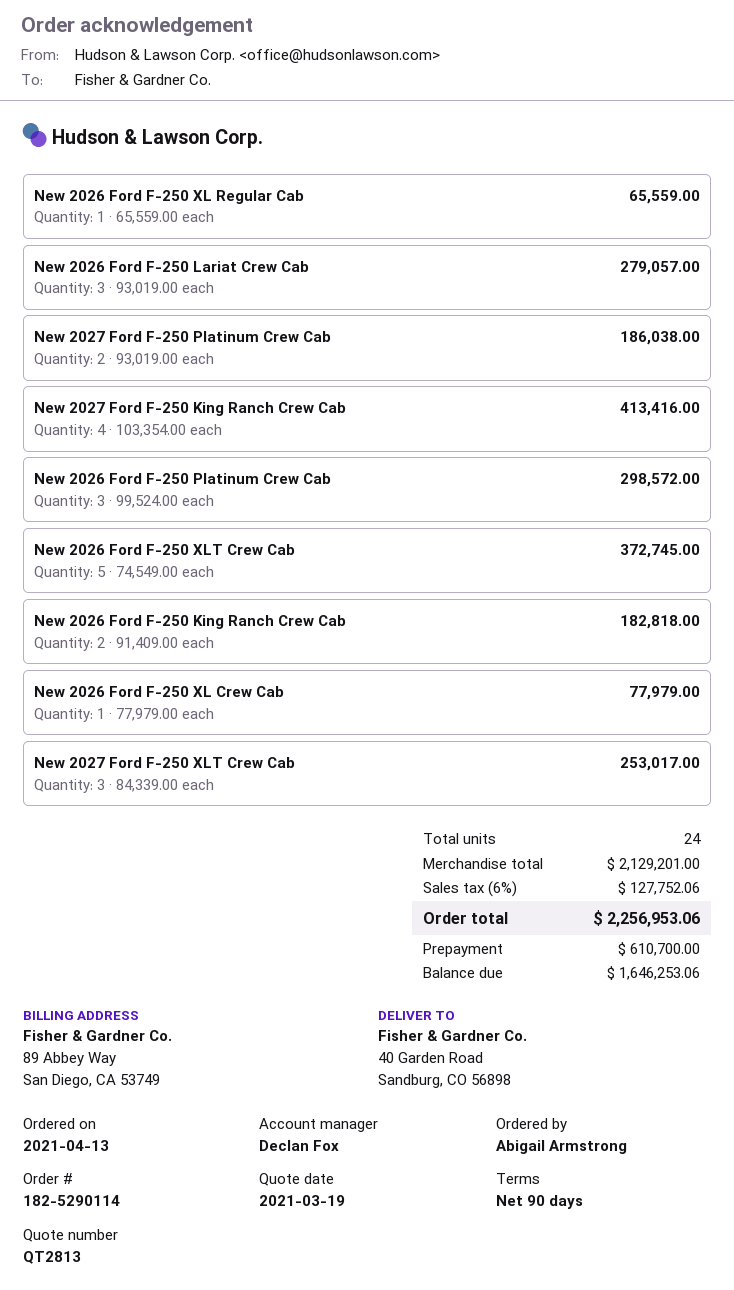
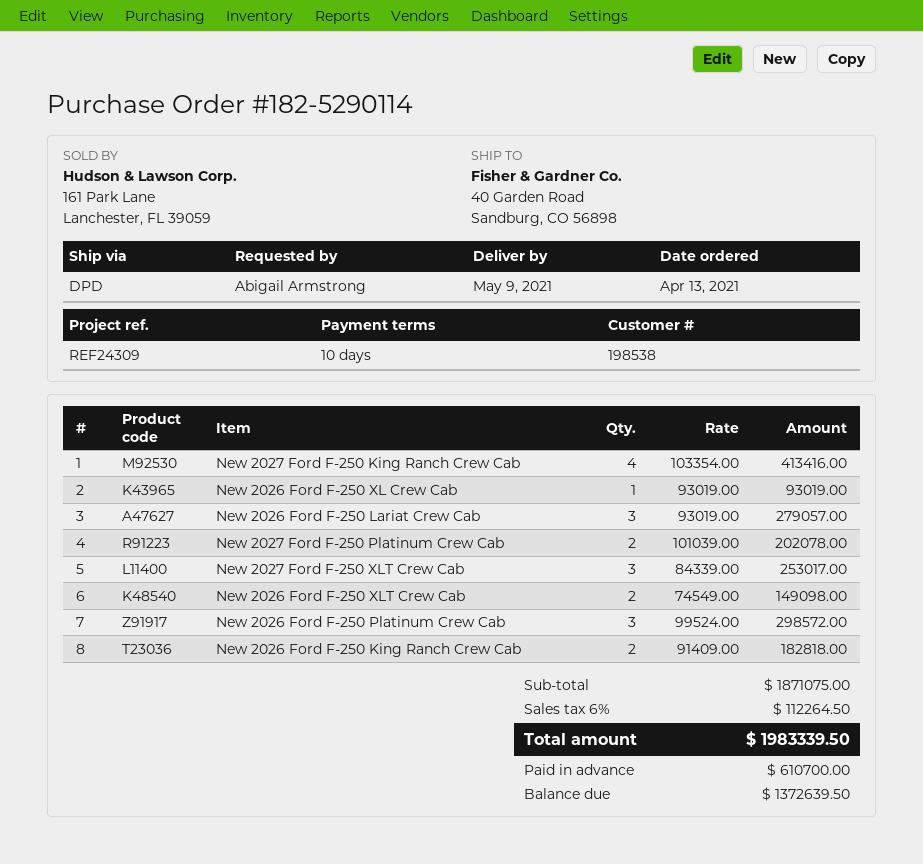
payment terms: 90 days -> 10 days
New 2026 Ford F-250 XL Regular Cab: 1 x 65559.00 = 65559.00 -> none
New 2027 Ford F-250 Platinum Crew Cab: 2 x 93019.00 = 186038.00 -> 2 x 101039.00 = 202078.00
New 2026 Ford F-250 XLT Crew Cab: 5 x 74549.00 = 372745.00 -> 2 x 74549.00 = 149098.00
New 2026 Ford F-250 XL Crew Cab: 1 x 77979.00 = 77979.00 -> 1 x 93019.00 = 93019.00
subtotal: 2129201.00 -> 1871075.00
tax: 6% = 127752.06 -> 6% = 112264.50
total: 2256953.06 -> 1983339.50
balance: 1646253.06 -> 1372639.50

